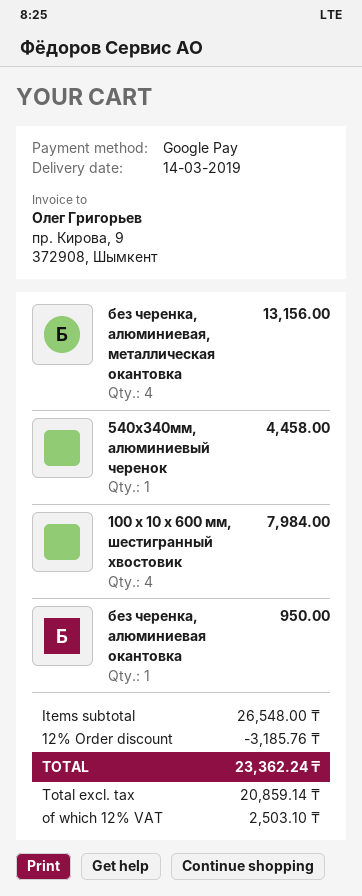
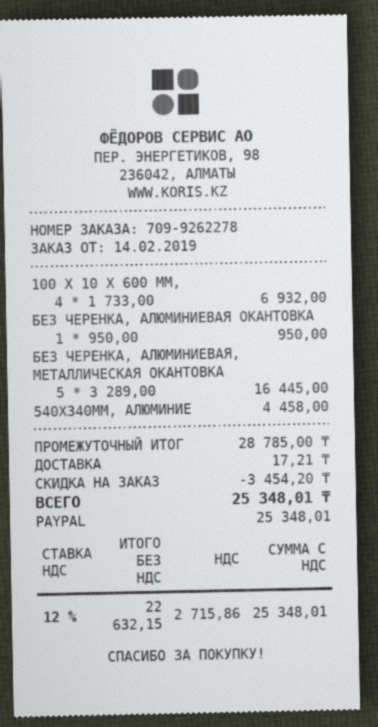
payment method: Google Pay -> PayPal
без черенка, алюминиевая, металлическая окантовка: 4 for 13156.00 -> 5 for 16445.00
100 х 10 х 600 мм, шестигранный хвостовик: 4 for 7984.00 -> 4 for 6932.00
subtotal: 26548.00 -> 28785.00
discount: 3185.76 -> 3454.20
shipping: none -> 17.21
net: 20859.14 -> 22632.15
tax: 12% = 2503.10 -> 12% = 2715.86
total: 23362.24 -> 25348.01

